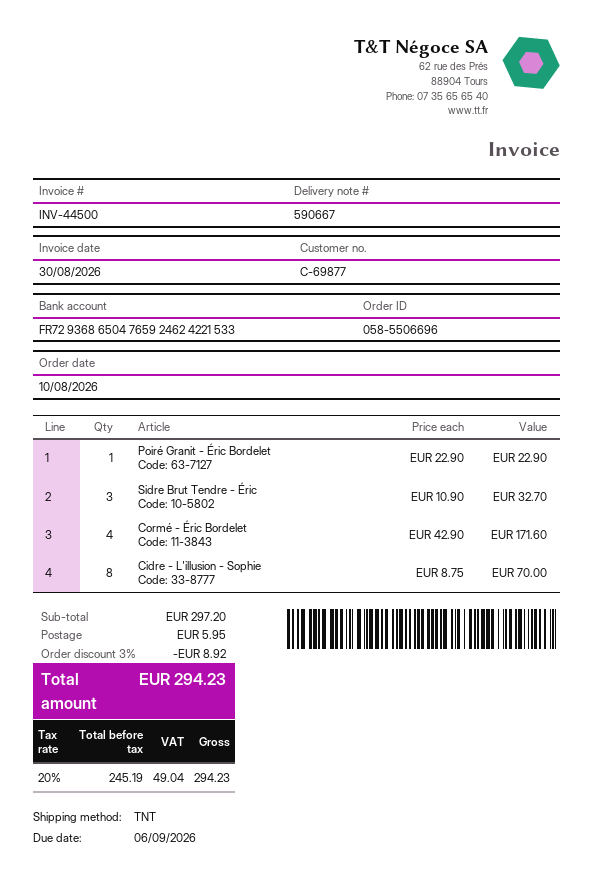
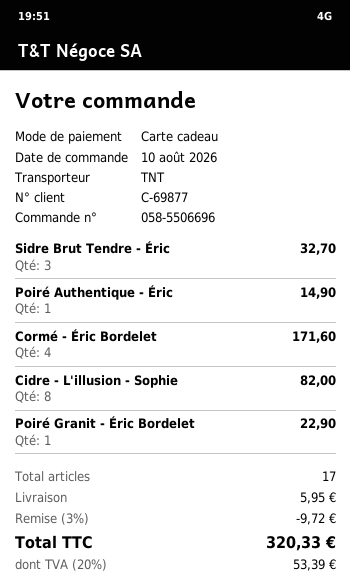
Cidre - L'illusion - Sophie: 8 for 70.00 -> 8 for 82.00
Poiré Authentique - Éric: none -> 1 for 14.90
discount: 3% = 8.92 -> 3% = 9.72
tax: 20% = 49.04 -> 20% = 53.39
total: 294.23 -> 320.33

